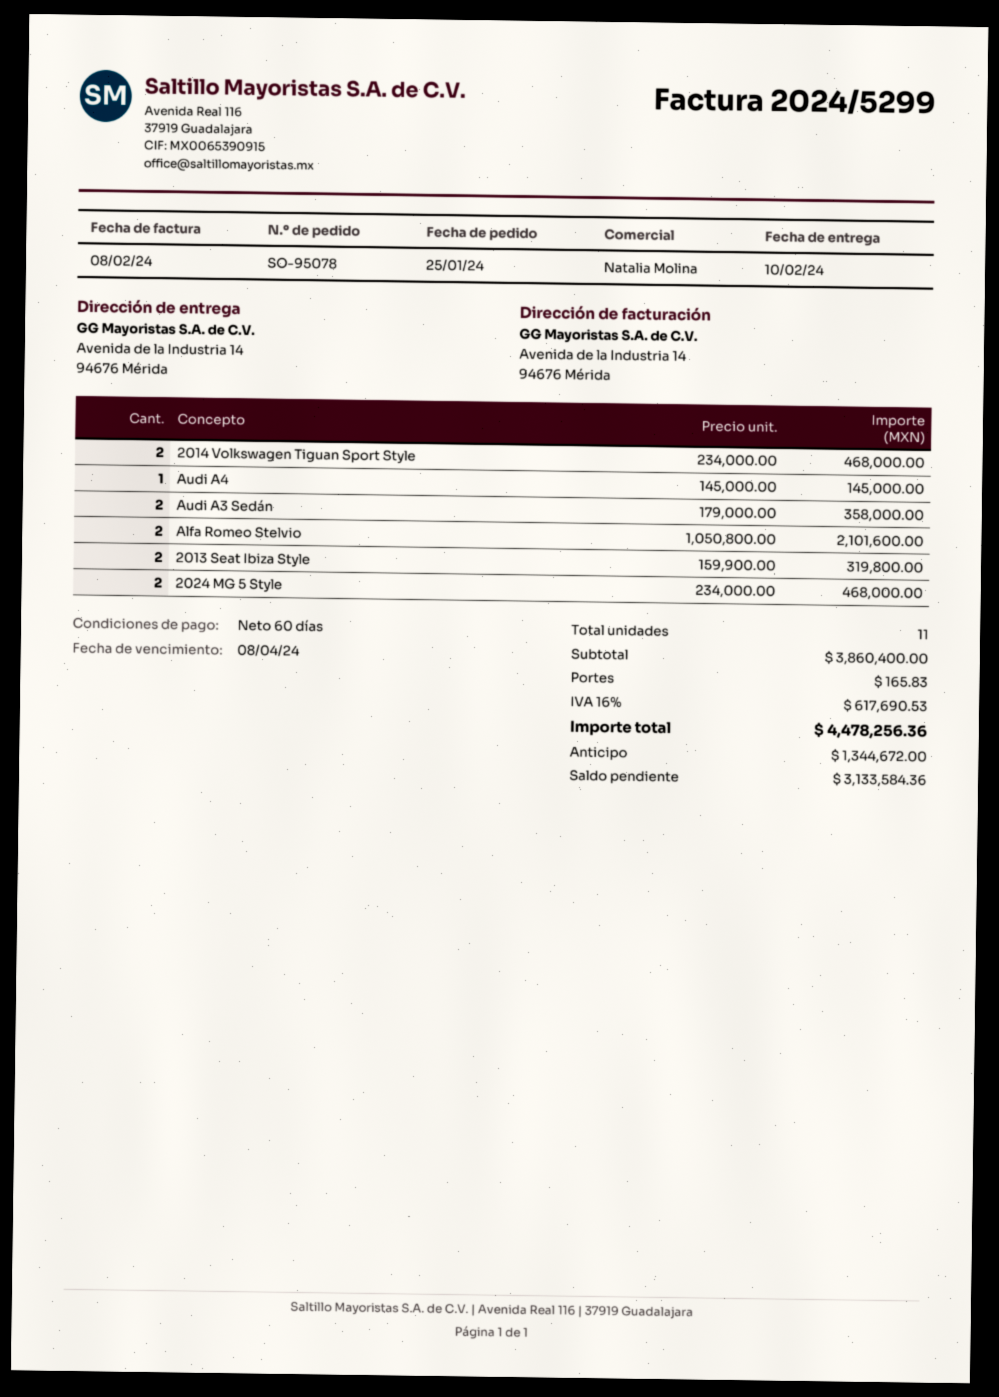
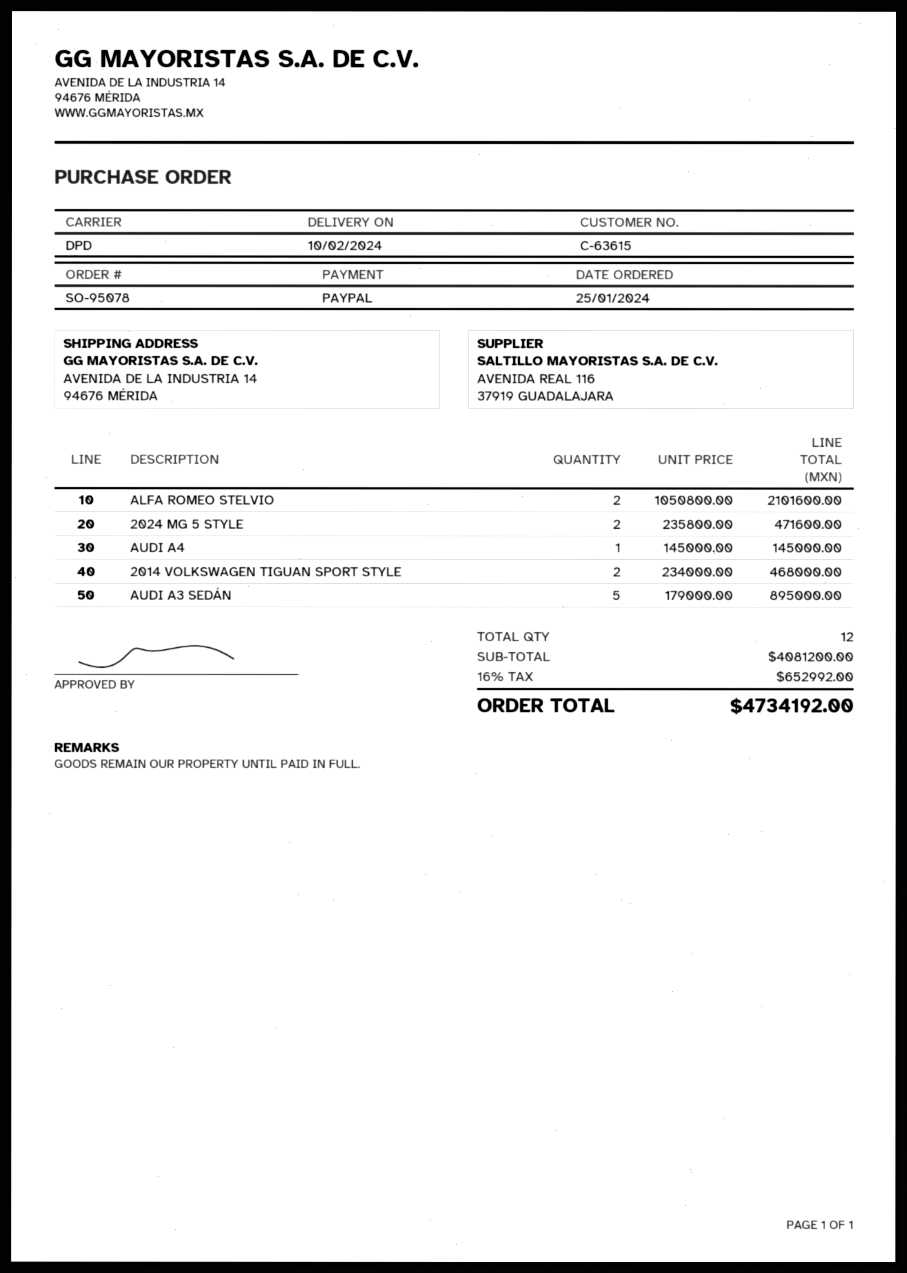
Audi A3 Sedán: 2 x 179000.00 = 358000.00 -> 5 x 179000.00 = 895000.00
2013 Seat Ibiza Style: 2 x 159900.00 = 319800.00 -> none
2024 MG 5 Style: 2 x 234000.00 = 468000.00 -> 2 x 235800.00 = 471600.00
total quantity: 11 -> 12
subtotal: 3860400.00 -> 4081200.00
shipping: 165.83 -> none
tax: 16% = 617690.53 -> 16% = 652992.00
total: 4478256.36 -> 4734192.00

